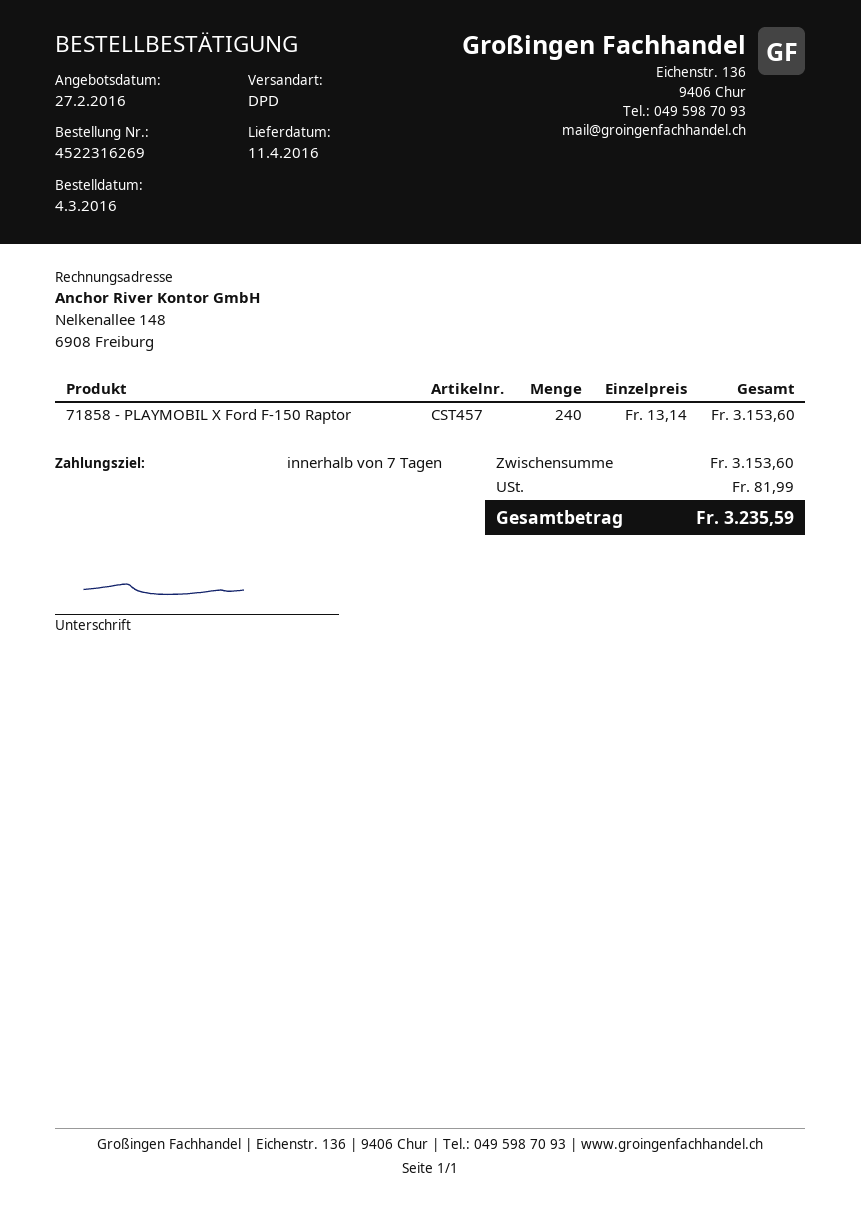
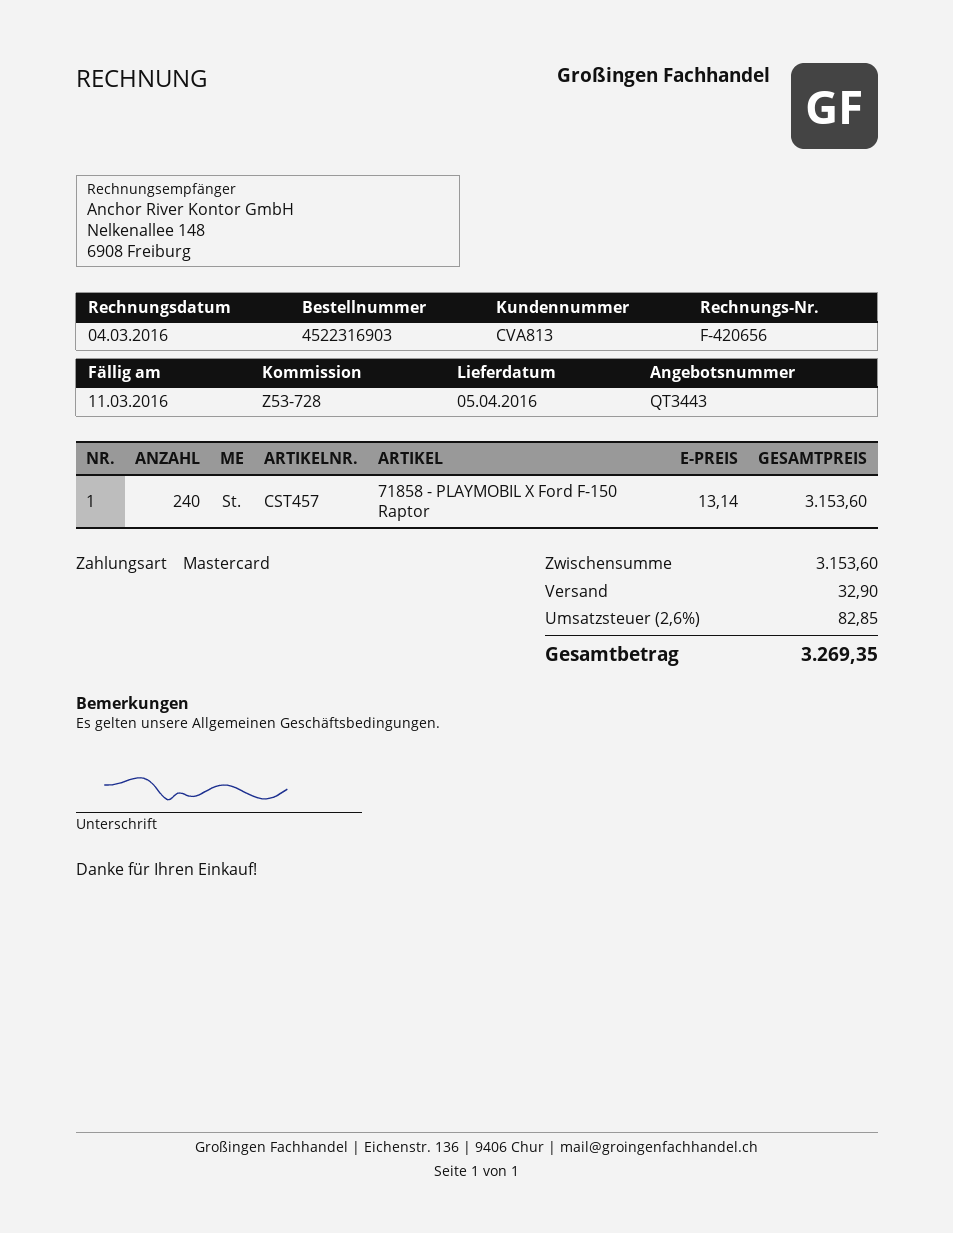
order number: 4522316269 -> 4522316903
delivery date: 2016-04-11 -> 2016-04-05
shipping: none -> 32.90
tax: 81.99 -> 82.85
total: 3235.59 -> 3269.35

